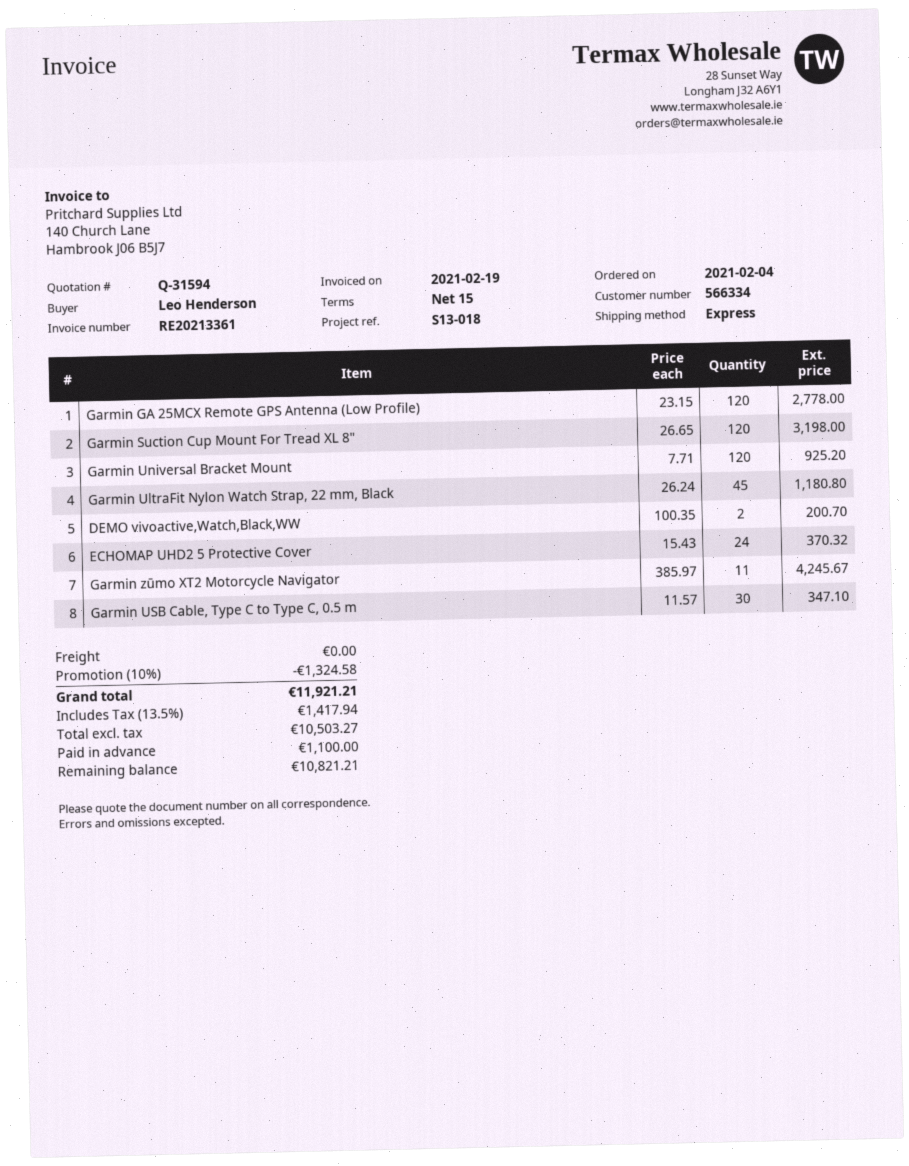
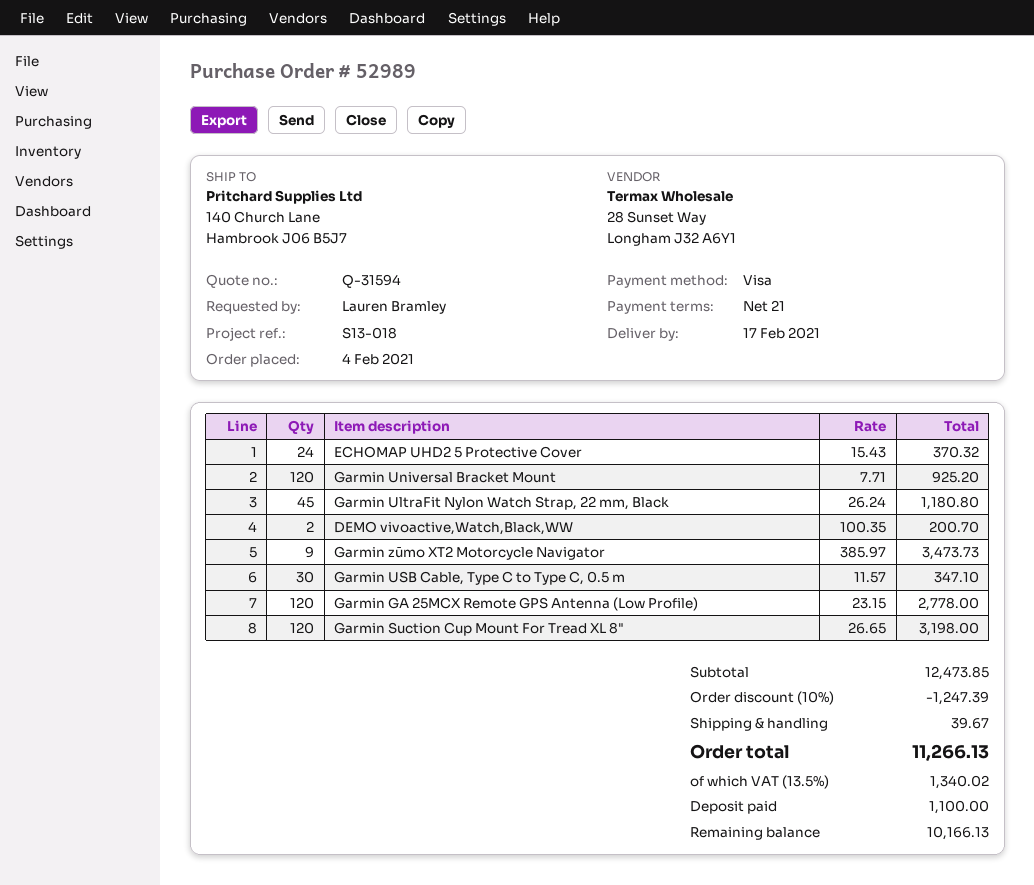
payment terms: 15 days -> 21 days
ordered by: Leo Henderson -> Lauren Bramley
Garmin zūmo XT2 Motorcycle Navigator: 11 x 385.97 = 4245.67 -> 9 x 385.97 = 3473.73
discount: 10% = 1324.58 -> 10% = 1247.39
shipping: 0.00 -> 39.67
tax: 13.5% = 1417.94 -> 13.5% = 1340.02
total: 11921.21 -> 11266.13
balance: 10821.21 -> 10166.13

